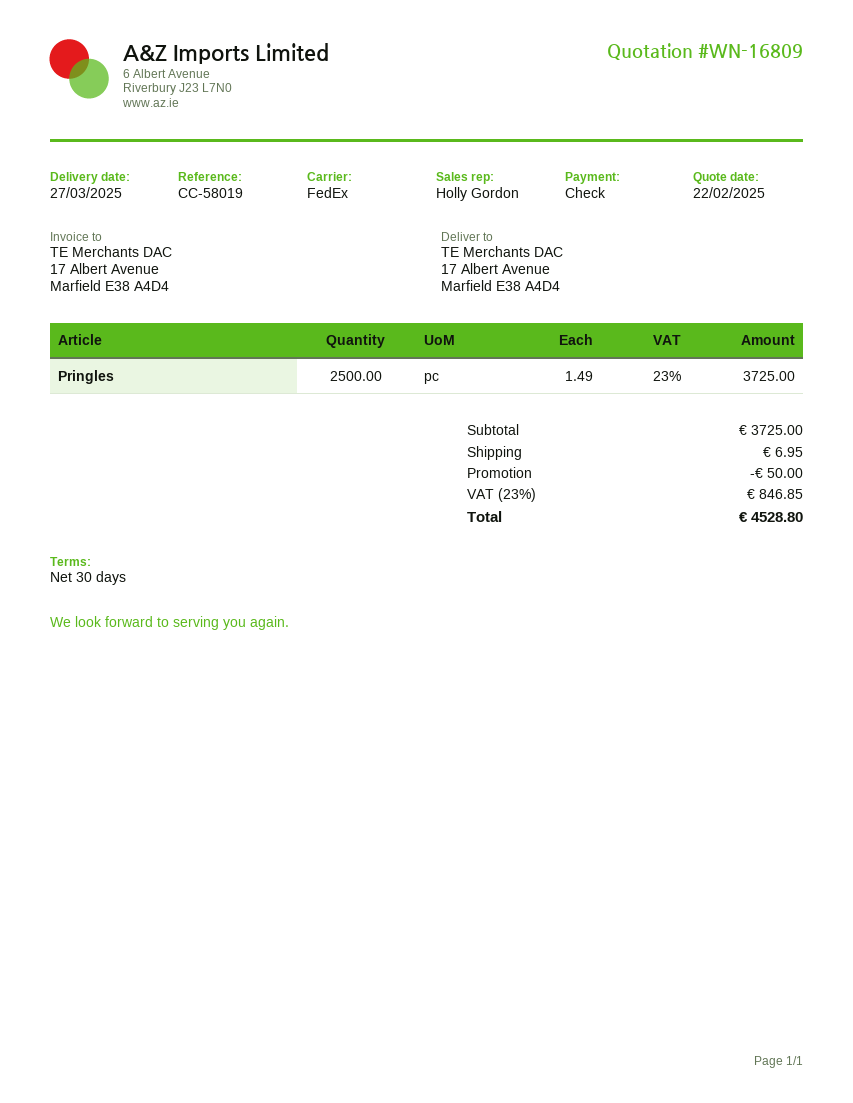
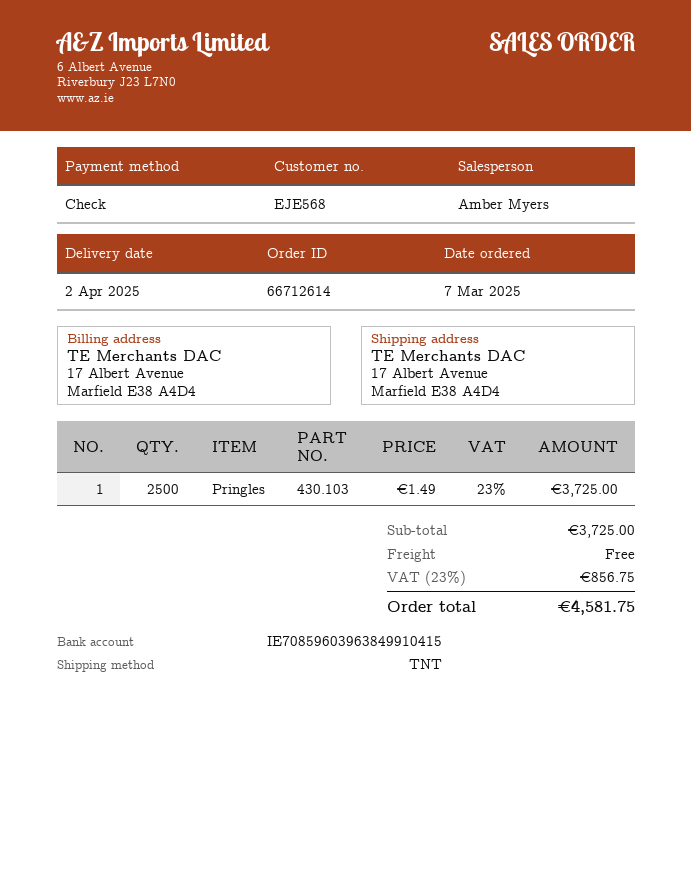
delivery date: 2025-03-27 -> 2025-04-02
sales rep: Holly Gordon -> Amber Myers
shipping method: FedEx -> TNT
discount: 50.00 -> none
shipping: 6.95 -> 0.00
tax: 23% = 846.85 -> 23% = 856.75
total: 4528.80 -> 4581.75

